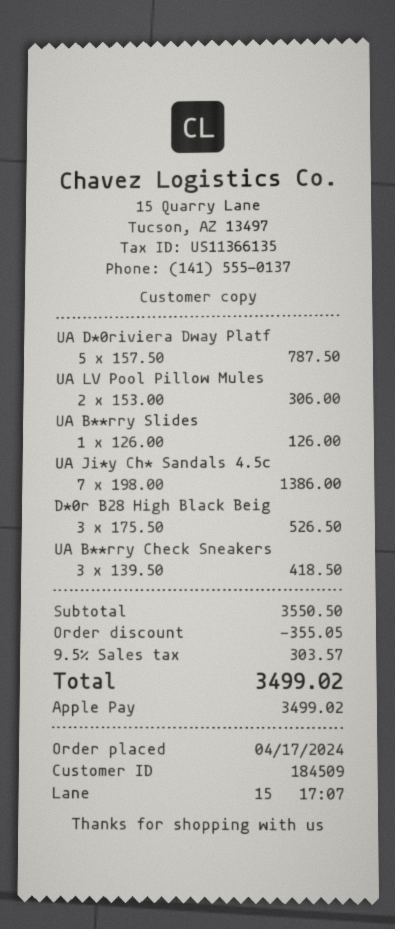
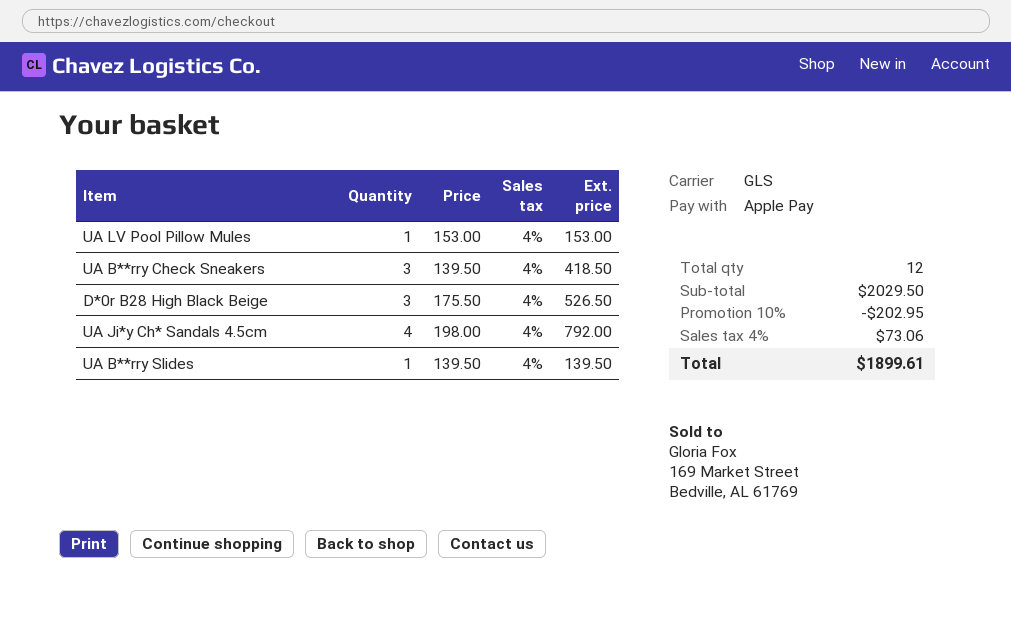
UA D*0riviera Dway Platf: 5 x 157.50 = 787.50 -> none
UA LV Pool Pillow Mules: 2 x 153.00 = 306.00 -> 1 x 153.00 = 153.00
UA B**rry Slides: 1 x 126.00 = 126.00 -> 1 x 139.50 = 139.50
UA Ji*y Ch* Sandals 4.5c: 7 x 198.00 = 1386.00 -> 4 x 198.00 = 792.00
subtotal: 3550.50 -> 2029.50
discount: 355.05 -> 202.95
tax: 9.5% = 303.57 -> 4% = 73.06
total: 3499.02 -> 1899.61

